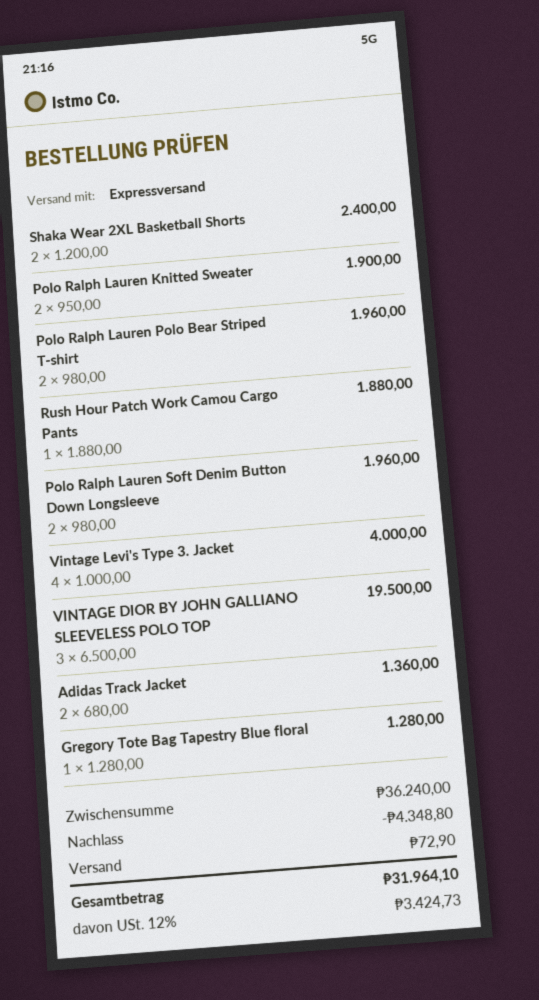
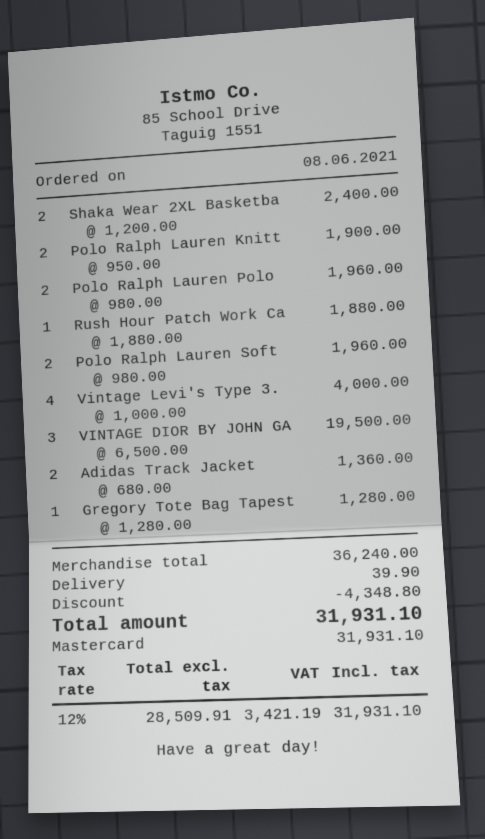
shipping: 72.90 -> 39.90
tax: 12% = 3424.73 -> 12% = 3421.19
total: 31964.10 -> 31931.10

